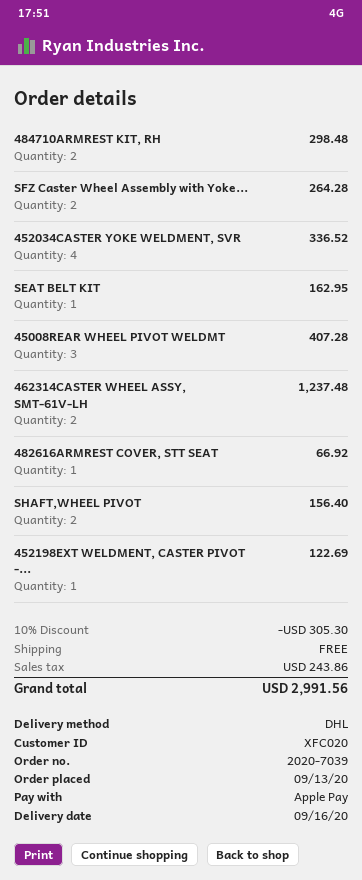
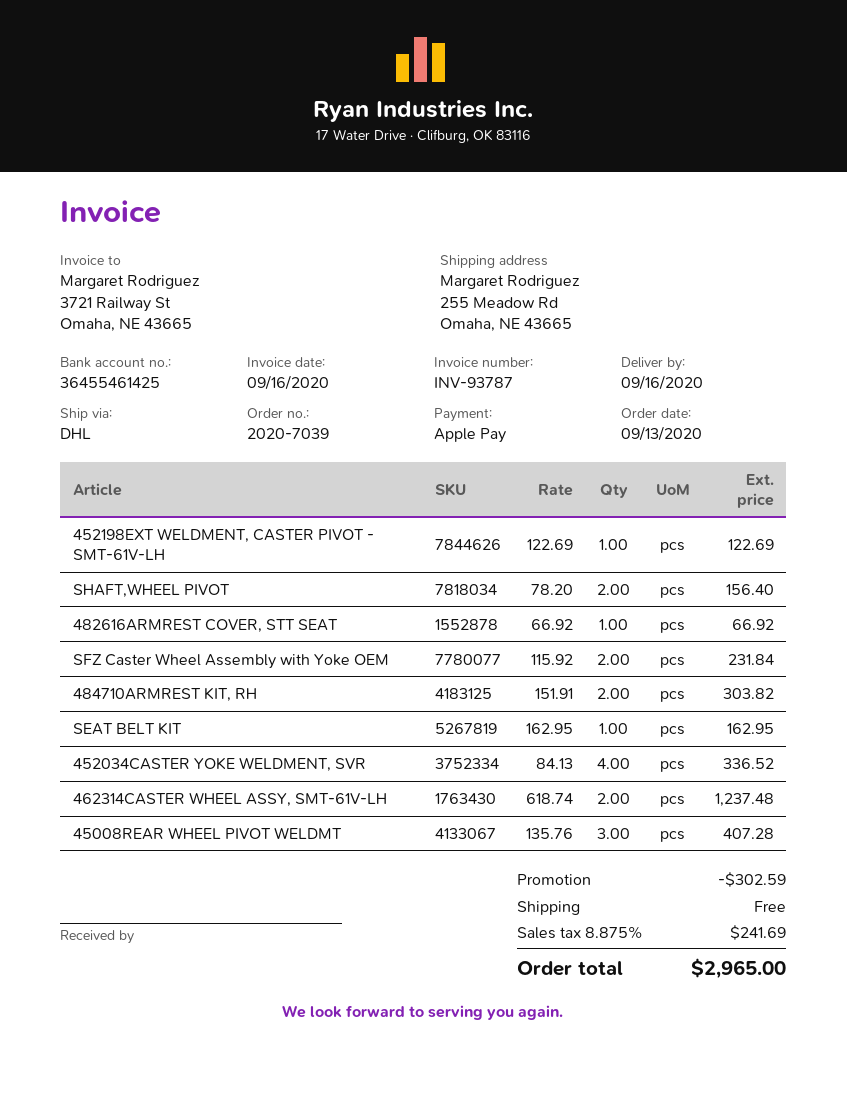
484710ARMREST KIT, RH: 2 for 298.48 -> 2 for 303.82
SFZ Caster Wheel Assembly with Yoke...: 2 for 264.28 -> 2 for 231.84
discount: 305.30 -> 302.59
tax: 243.86 -> 241.69
total: 2991.56 -> 2965.00

